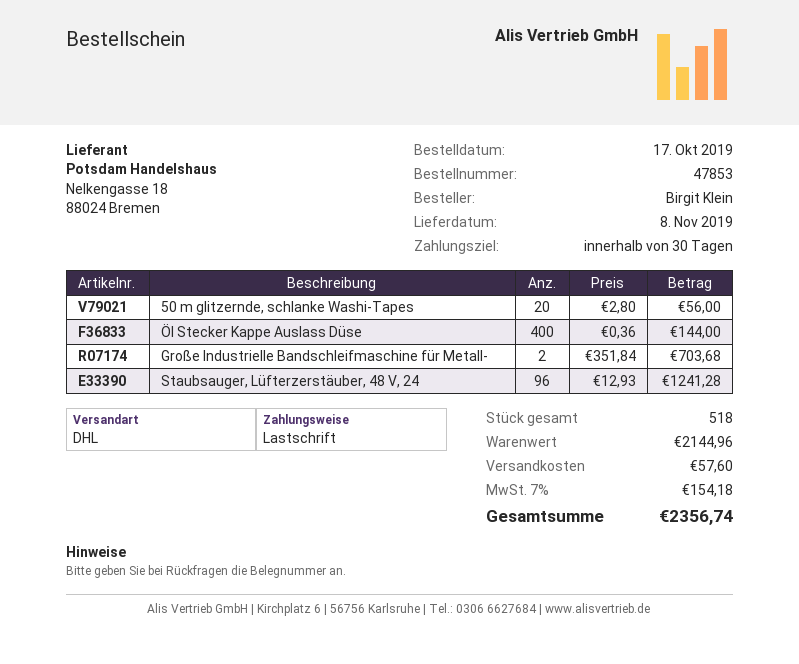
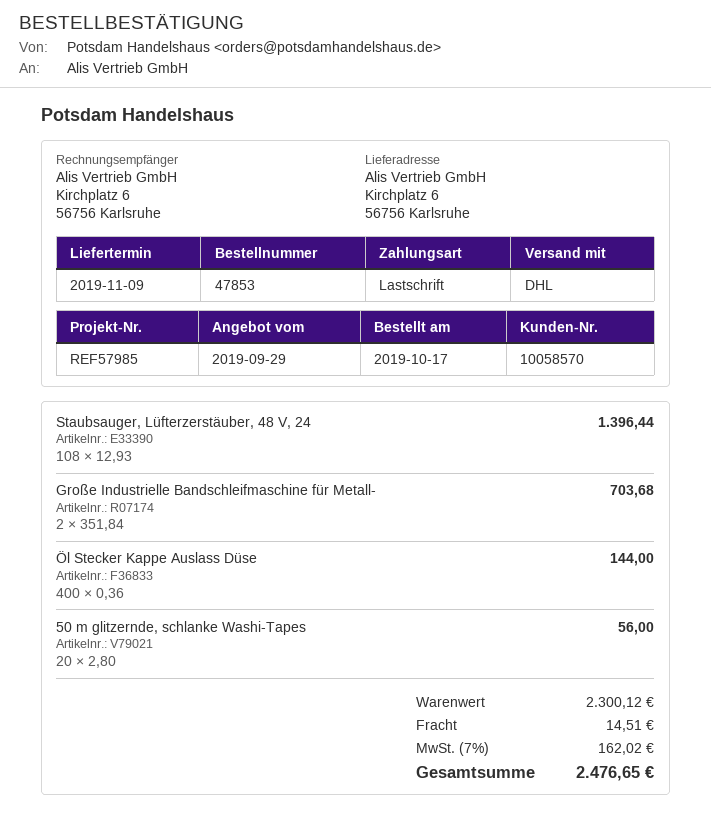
delivery date: 2019-11-08 -> 2019-11-09
Staubsauger, Lüfterzerstäuber, 48 V, 24: 96 x 12.93 = 1241.28 -> 108 x 12.93 = 1396.44
subtotal: 2144.96 -> 2300.12
shipping: 57.60 -> 14.51
tax: 7% = 154.18 -> 7% = 162.02
total: 2356.74 -> 2476.65

